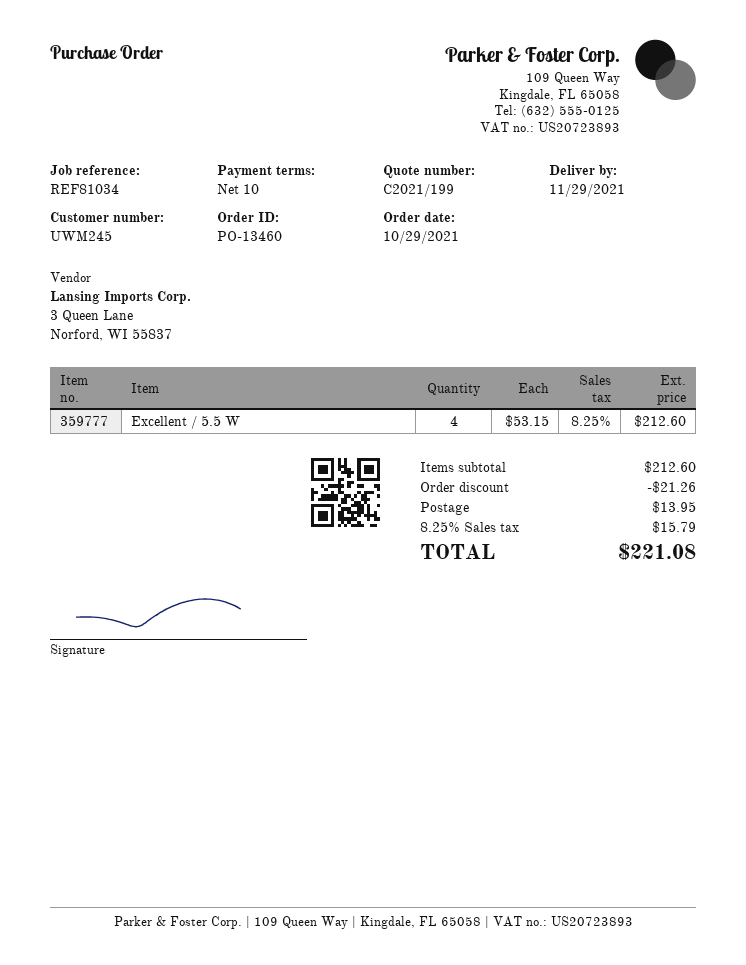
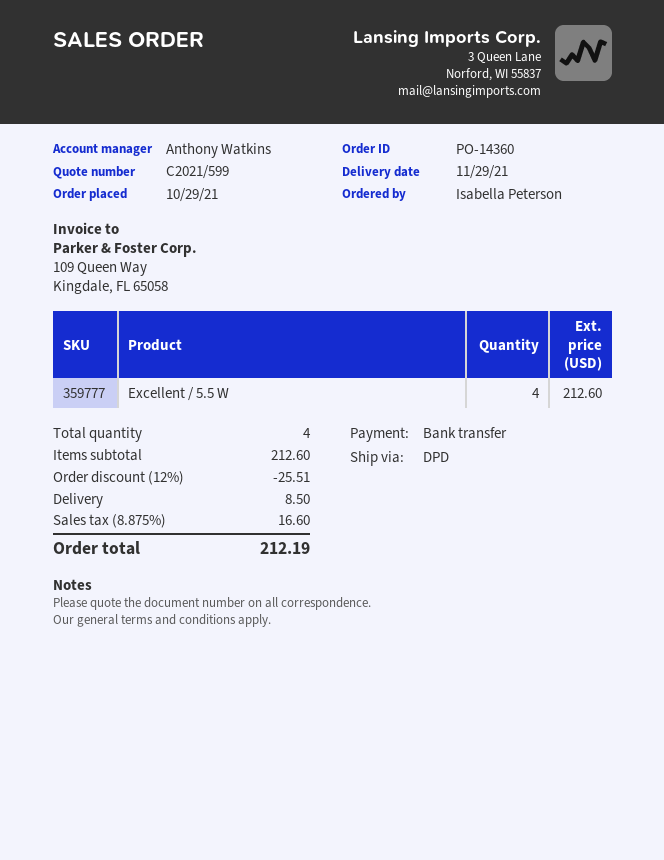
quote number: C2021/199 -> C2021/599
order number: PO-13460 -> PO-14360
discount: 21.26 -> 25.51
shipping: 13.95 -> 8.50
tax: 8.25% = 15.79 -> 8.875% = 16.60
total: 221.08 -> 212.19

